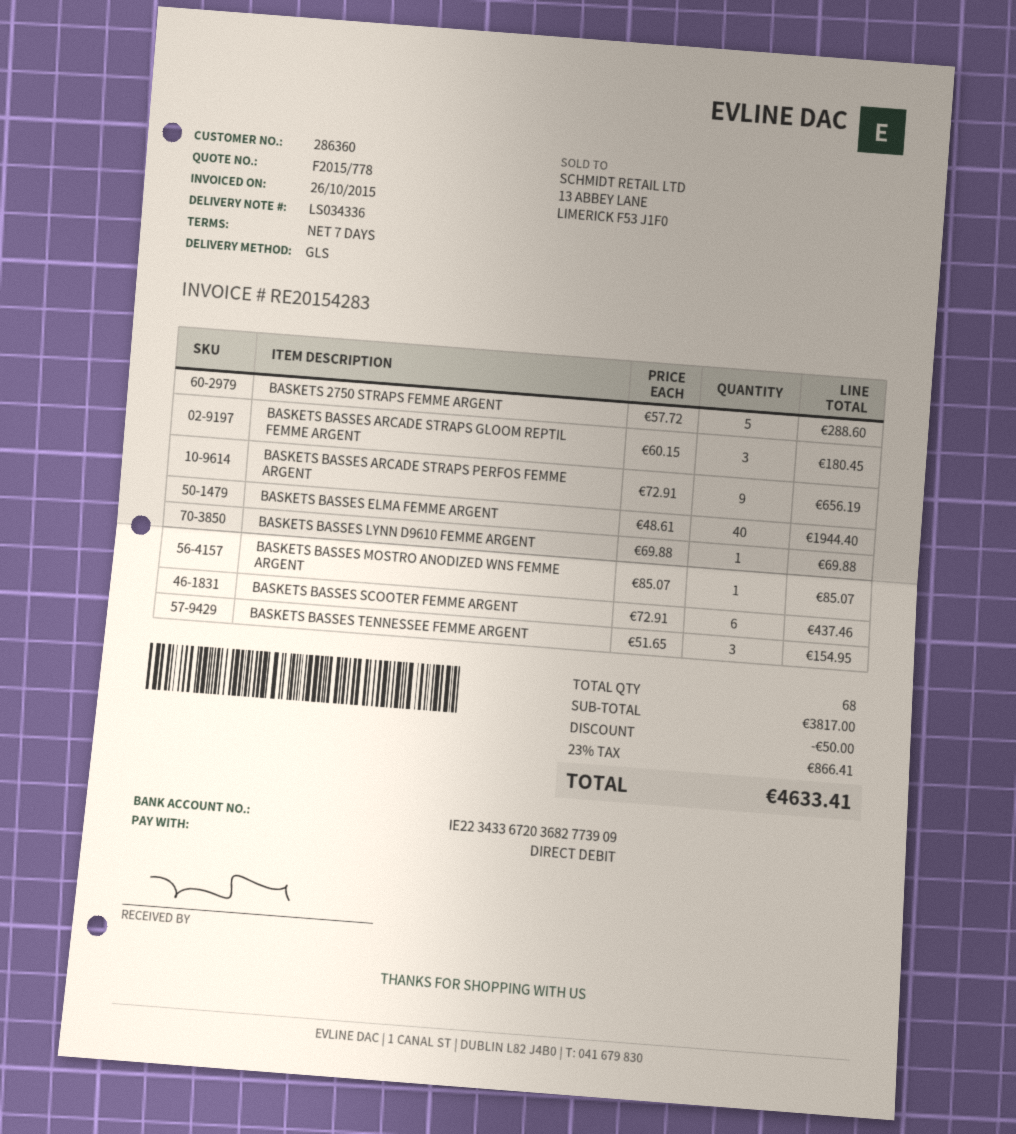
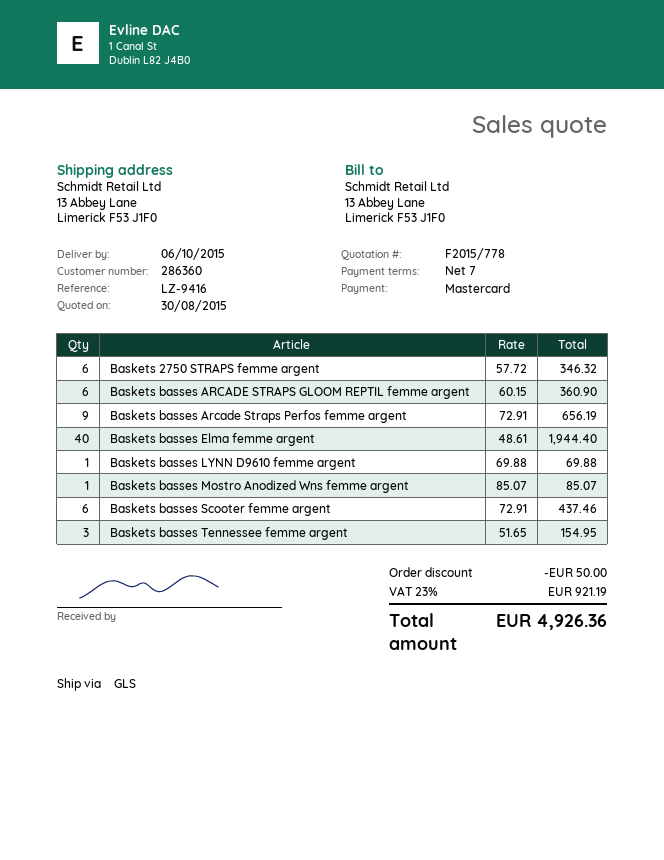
payment method: direct debit -> Mastercard
BASKETS 2750 STRAPS FEMME ARGENT: 5 x 57.72 = 288.60 -> 6 x 57.72 = 346.32
BASKETS BASSES ARCADE STRAPS GLOOM REPTIL FEMME ARGENT: 3 x 60.15 = 180.45 -> 6 x 60.15 = 360.90
tax: 23% = 866.41 -> 23% = 921.19
total: 4633.41 -> 4926.36

